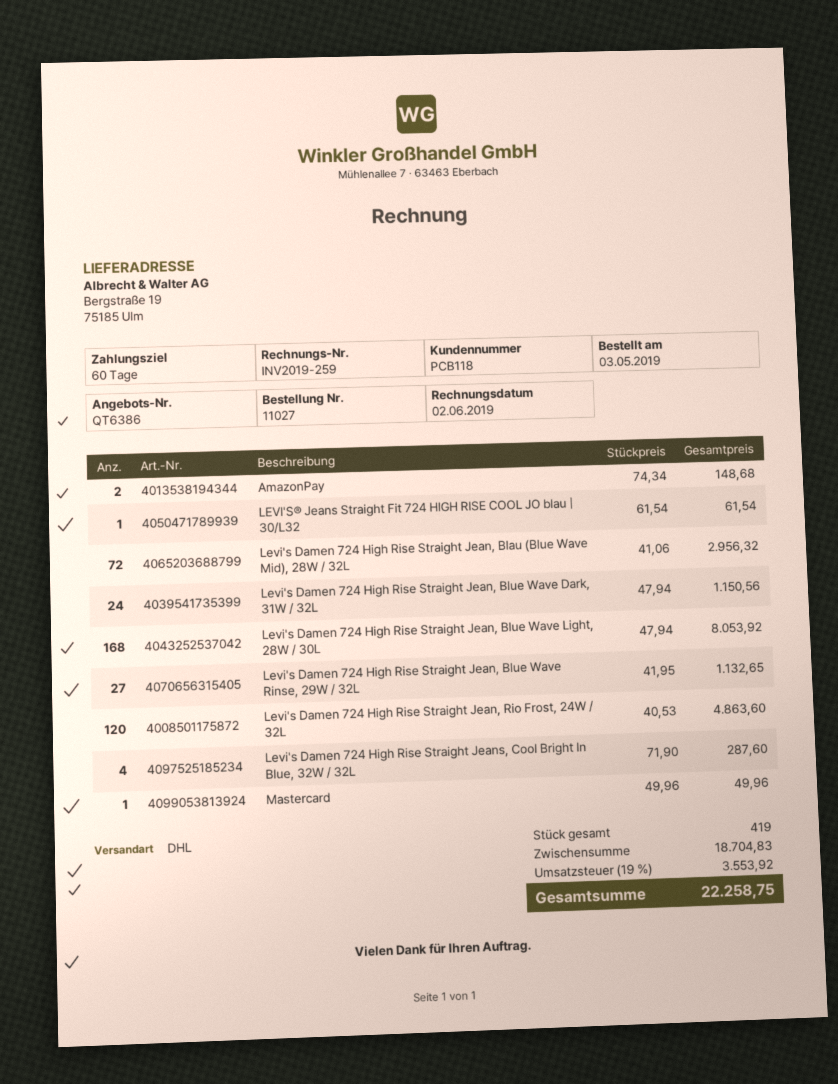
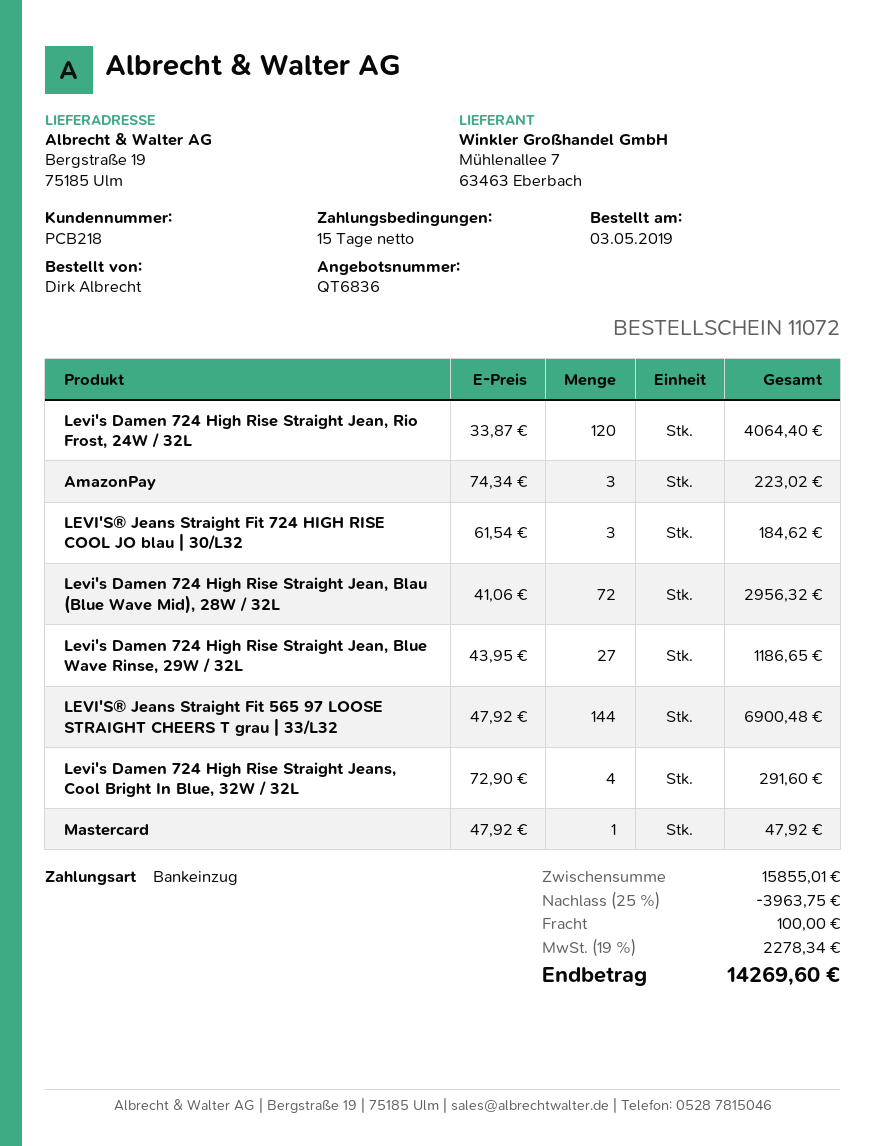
quote number: QT6386 -> QT6836
order number: 11027 -> 11072
payment terms: 60 days -> 15 days
customer number: PCB118 -> PCB218
AmazonPay: 2 x 74.34 = 148.68 -> 3 x 74.34 = 223.02
LEVI'S® Jeans Straight Fit 724 HIGH RISE COOL JO blau | 30/L32: 1 x 61.54 = 61.54 -> 3 x 61.54 = 184.62
Levi's Damen 724 High Rise Straight Jean, Blue Wave Dark, 31W / 32L: 24 x 47.94 = 1150.56 -> none
Levi's Damen 724 High Rise Straight Jean, Blue Wave Light, 28W / 30L: 168 x 47.94 = 8053.92 -> none
Levi's Damen 724 High Rise Straight Jean, Blue Wave Rinse, 29W / 32L: 27 x 41.95 = 1132.65 -> 27 x 43.95 = 1186.65
Levi's Damen 724 High Rise Straight Jean, Rio Frost, 24W / 32L: 120 x 40.53 = 4863.60 -> 120 x 33.87 = 4064.40
Levi's Damen 724 High Rise Straight Jeans, Cool Bright In Blue, 32W / 32L: 4 x 71.90 = 287.60 -> 4 x 72.90 = 291.60
Mastercard: 1 x 49.96 = 49.96 -> 1 x 47.92 = 47.92
LEVI'S® Jeans Straight Fit 565 97 LOOSE STRAIGHT CHEERS T grau | 33/L32: none -> 144 x 47.92 = 6900.48
subtotal: 18704.83 -> 15855.01
discount: none -> 25% = 3963.75
shipping: none -> 100.00
tax: 19% = 3553.92 -> 19% = 2278.34
total: 22258.75 -> 14269.60

